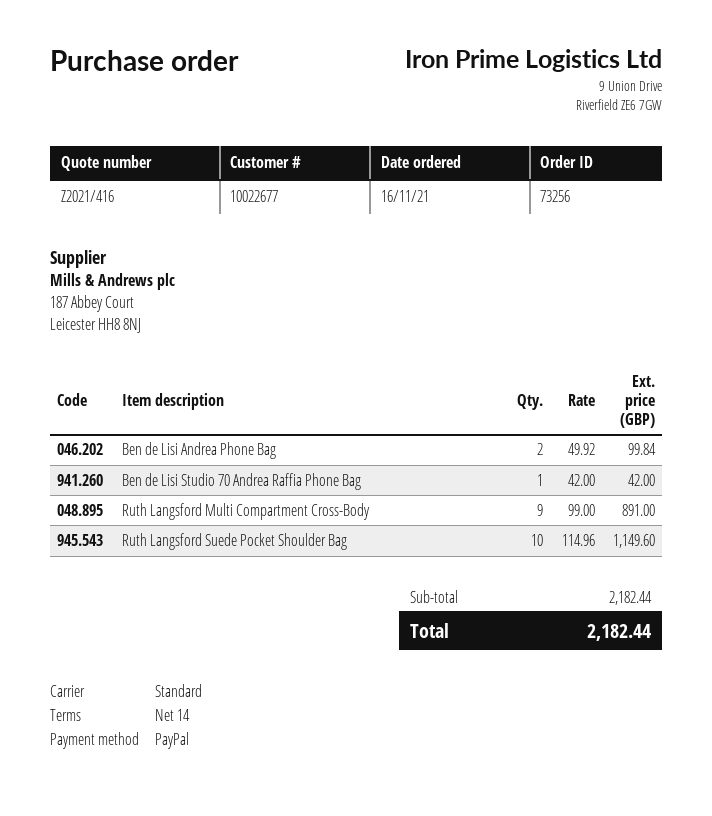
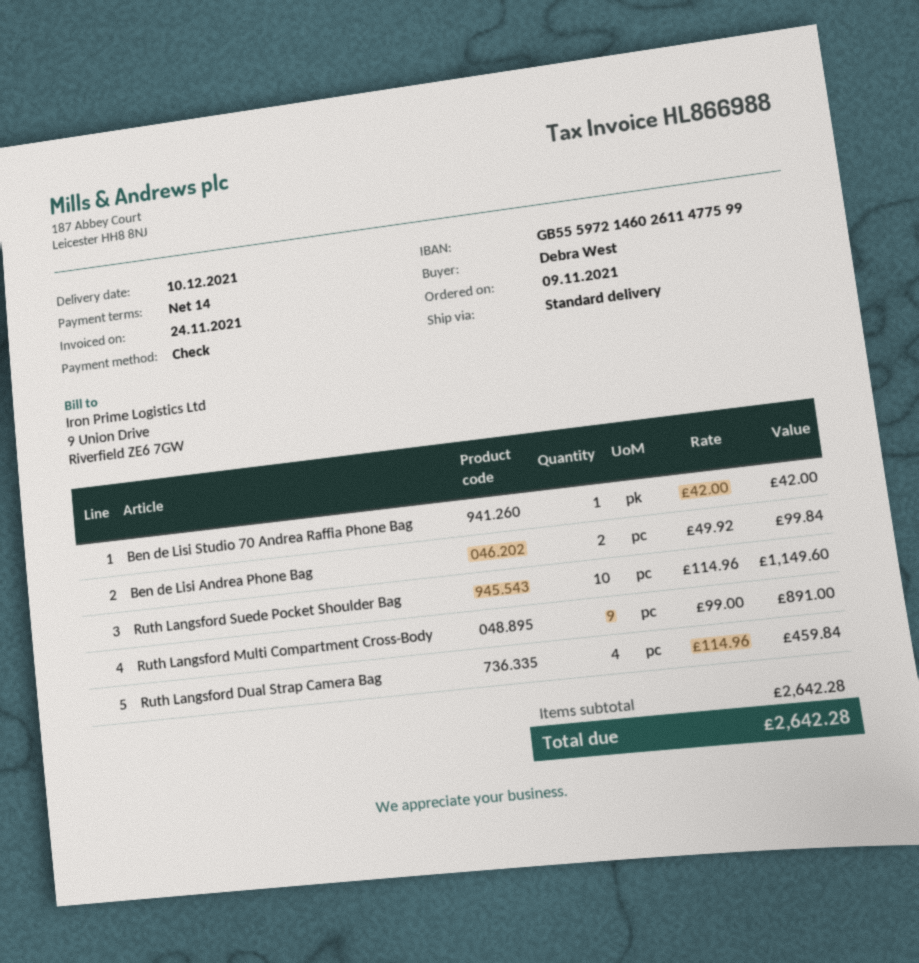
order date: 2021-11-16 -> 2021-11-09
payment method: PayPal -> cheque
Ruth Langsford Dual Strap Camera Bag: none -> 4 x 114.96 = 459.84
subtotal: 2182.44 -> 2642.28
total: 2182.44 -> 2642.28

